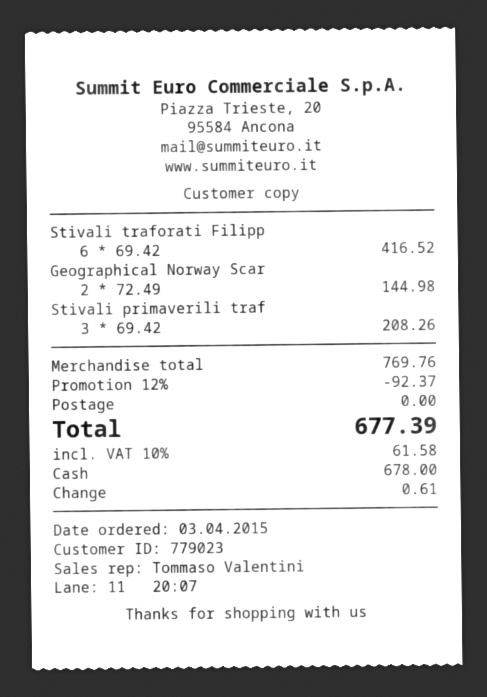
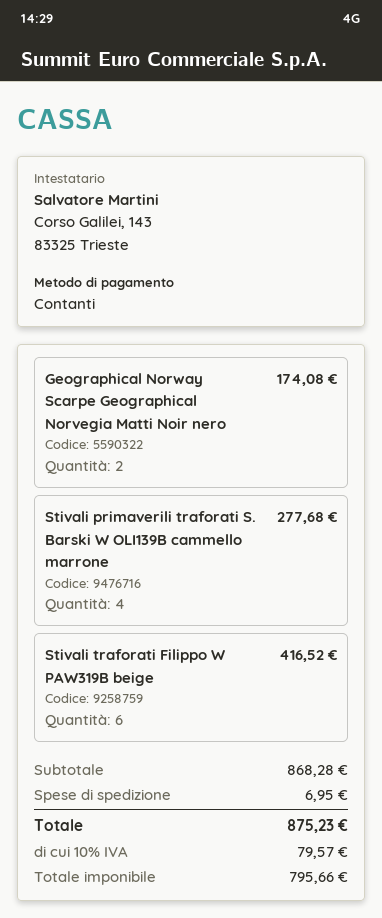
Geographical Norway Scar: 2 for 144.98 -> 2 for 174.08
Stivali primaverili traf: 3 for 208.26 -> 4 for 277.68
subtotal: 769.76 -> 868.28
discount: 12% = 92.37 -> none
shipping: 0.00 -> 6.95
tax: 10% = 61.58 -> 10% = 79.57
total: 677.39 -> 875.23

